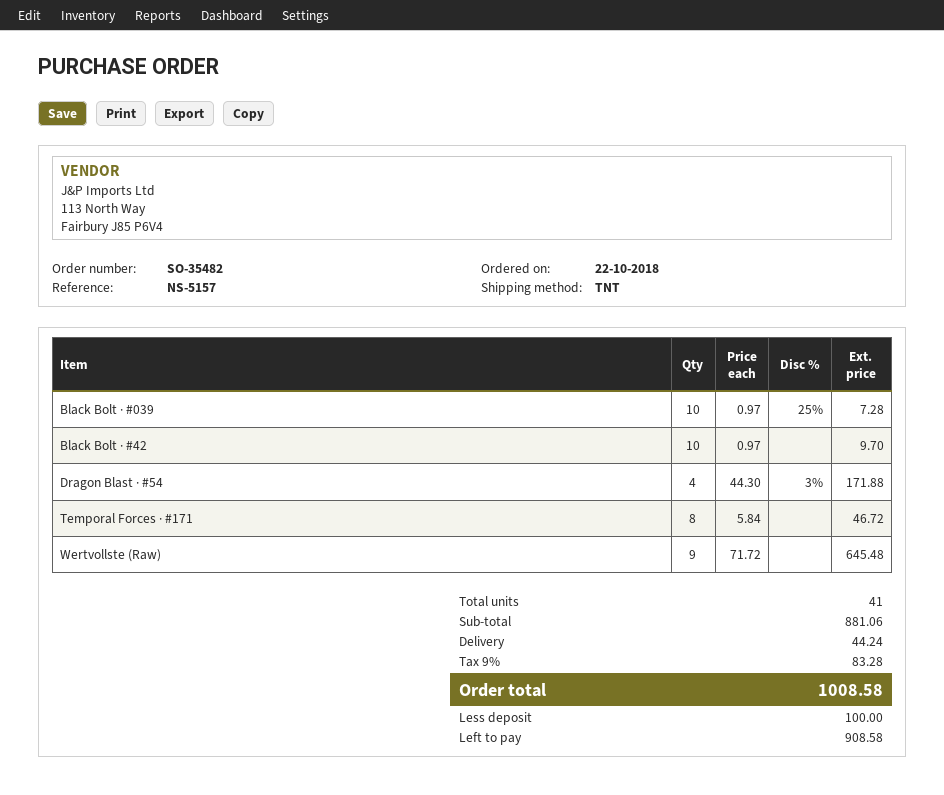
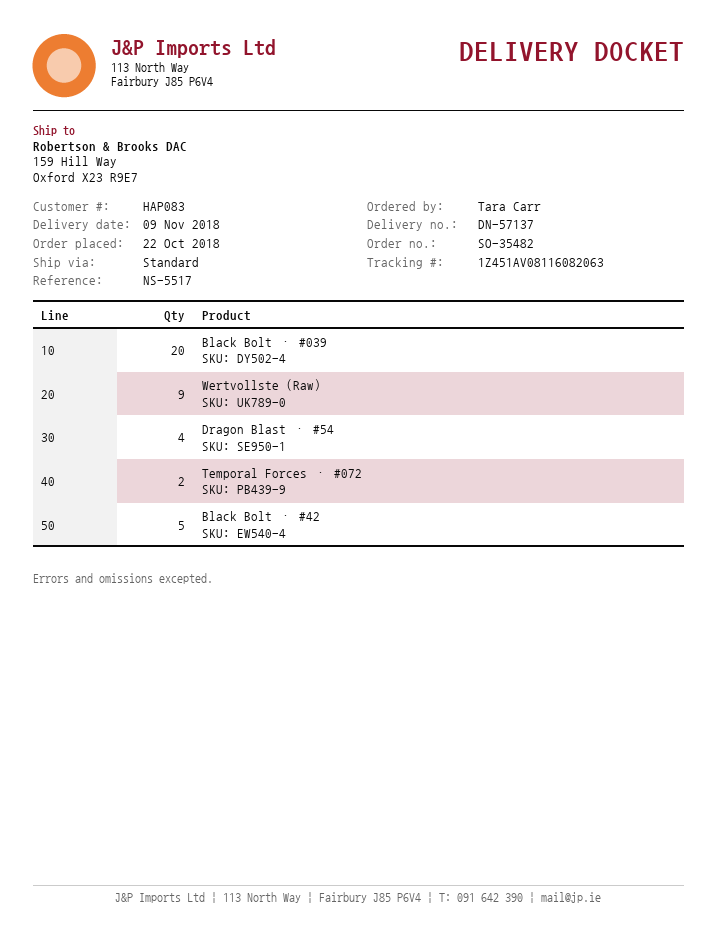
reference: NS-5157 -> NS-5517
shipping method: TNT -> standard
Black Bolt · #039: 10 -> 20
Black Bolt · #42: 10 -> 5
Temporal Forces · #171: 8 -> none
Temporal Forces · #072: none -> 2

